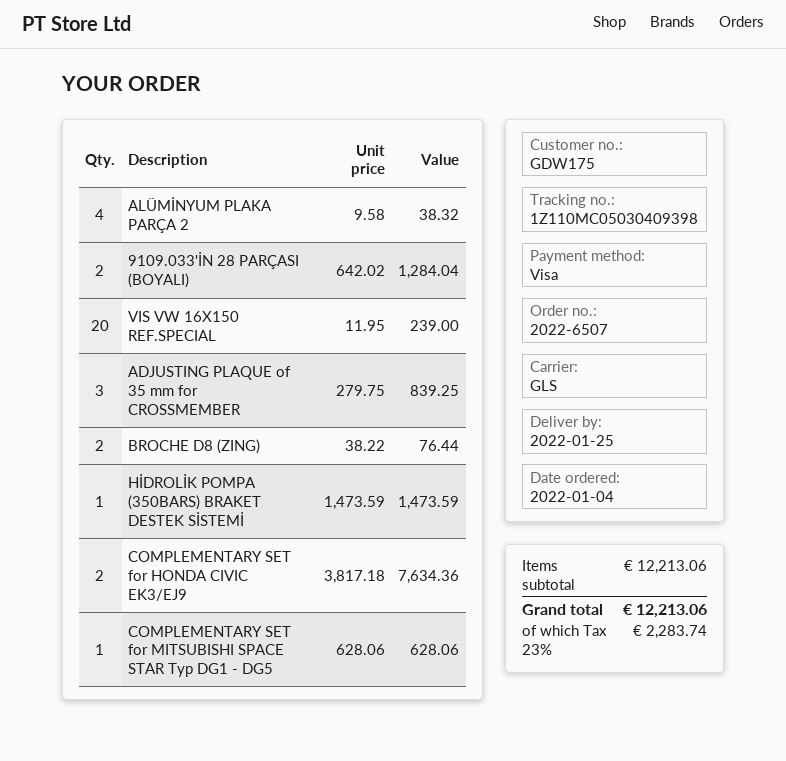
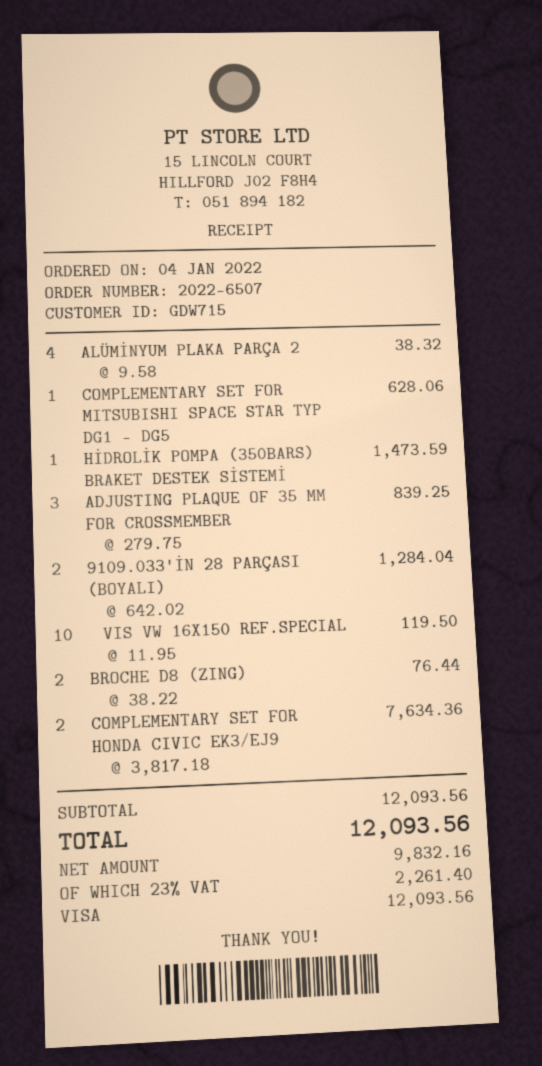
customer number: GDW175 -> GDW715
VIS VW 16X150 REF.SPECIAL: 20 x 11.95 = 239.00 -> 10 x 11.95 = 119.50
subtotal: 12213.06 -> 12093.56
tax: 23% = 2283.74 -> 23% = 2261.40
total: 12213.06 -> 12093.56

